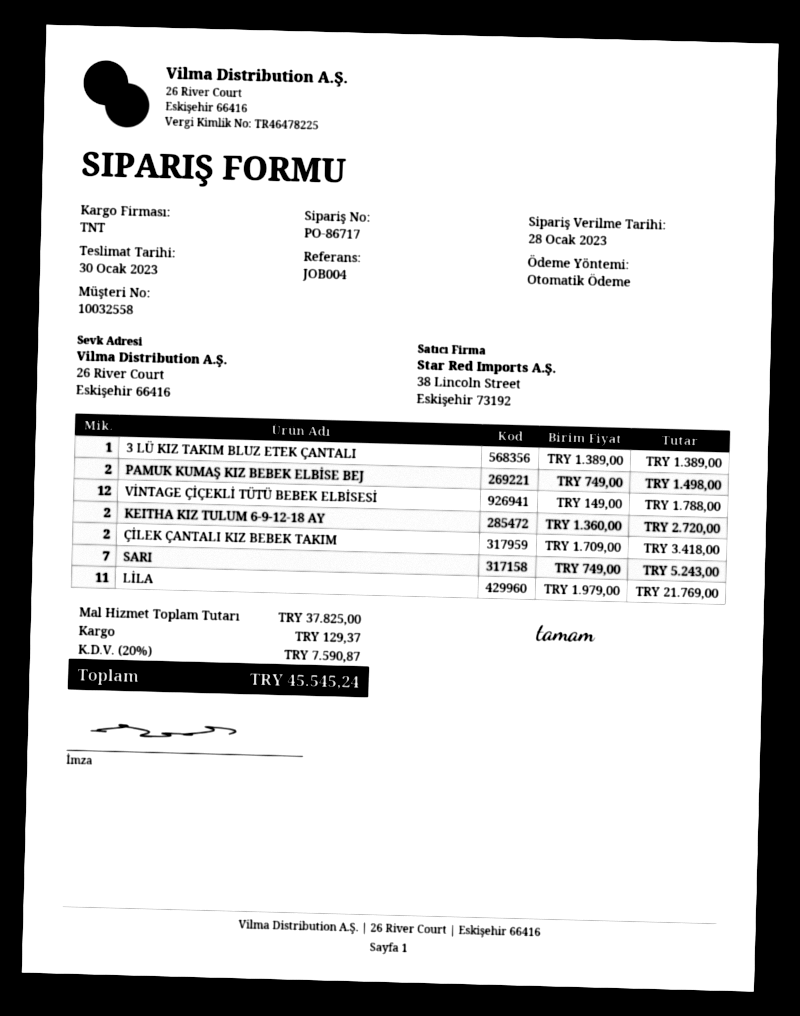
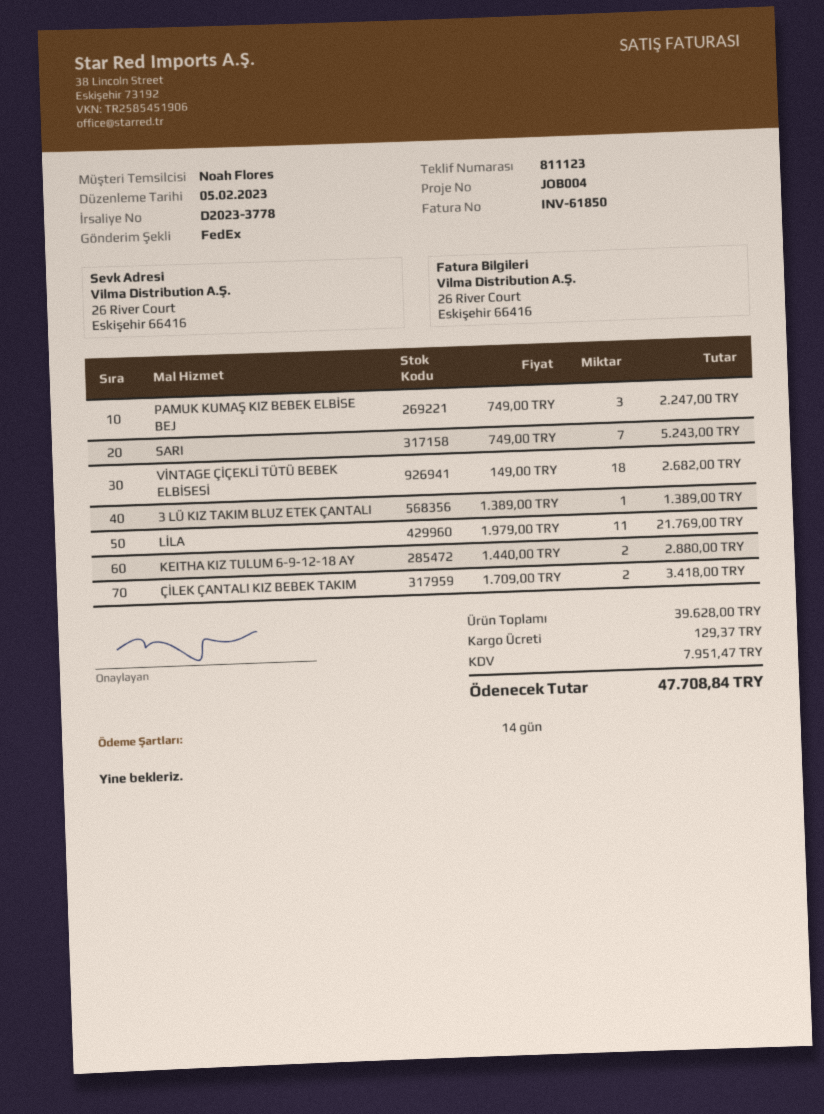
shipping method: TNT -> FedEx
PAMUK KUMAŞ KIZ BEBEK ELBİSE BEJ: 2 x 749.00 = 1498.00 -> 3 x 749.00 = 2247.00
VİNTAGE ÇİÇEKLİ TÜTÜ BEBEK ELBİSESİ: 12 x 149.00 = 1788.00 -> 18 x 149.00 = 2682.00
KEITHA KIZ TULUM 6-9-12-18 AY: 2 x 1360.00 = 2720.00 -> 2 x 1440.00 = 2880.00
subtotal: 37825.00 -> 39628.00
tax: 7590.87 -> 7951.47
total: 45545.24 -> 47708.84

